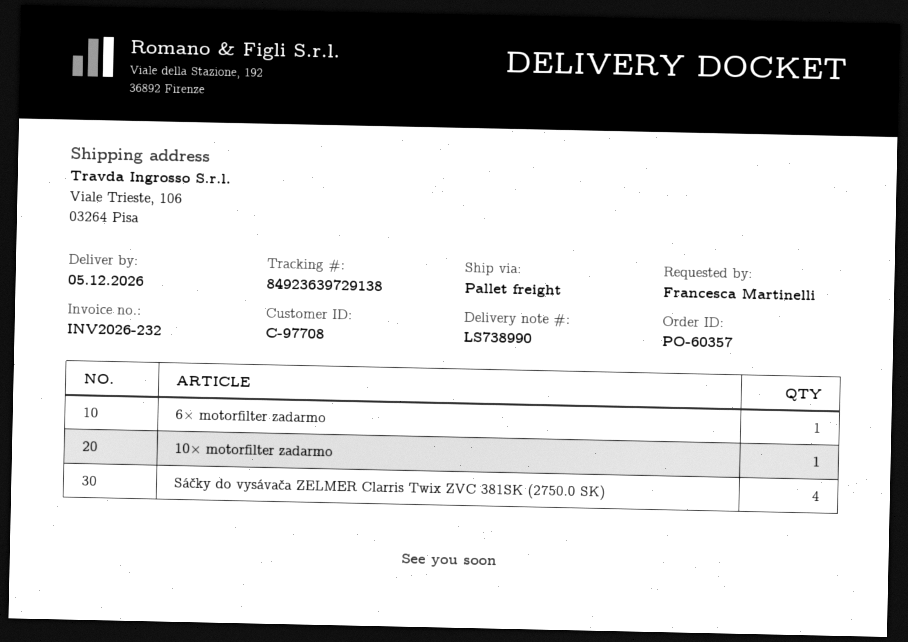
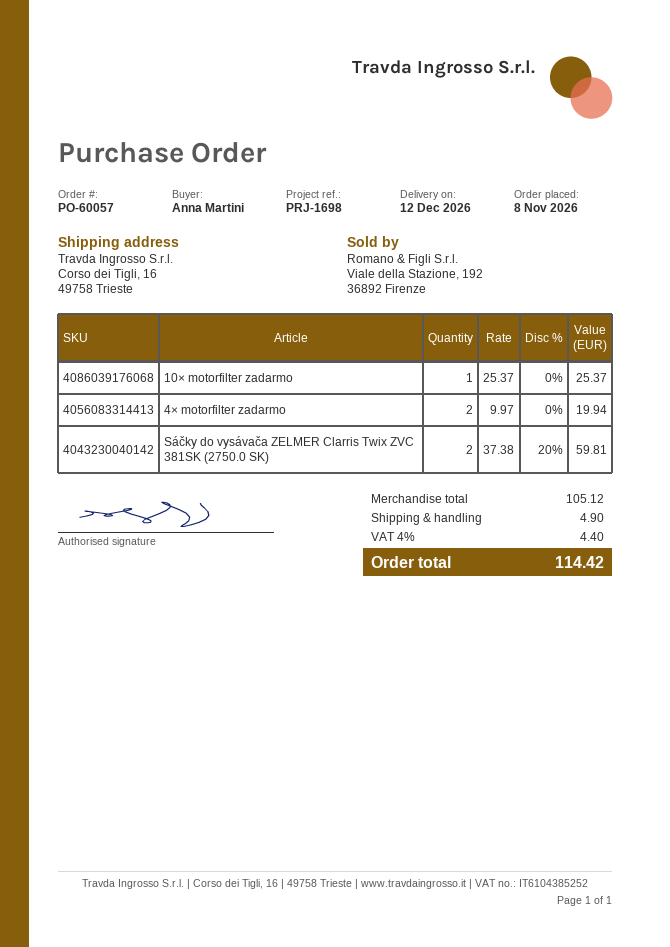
order number: PO-60357 -> PO-60057
delivery date: 2026-12-05 -> 2026-12-12
ordered by: Francesca Martinelli -> Anna Martini
ship to: Viale Trieste, 106, 03264 Pisa -> Corso dei Tigli, 16, 49758 Trieste
6× motorfilter zadarmo: 1 -> none
Sáčky do vysávača ZELMER Clarris Twix ZVC 381SK (2750.0 SK): 4 -> 2
4× motorfilter zadarmo: none -> 2

